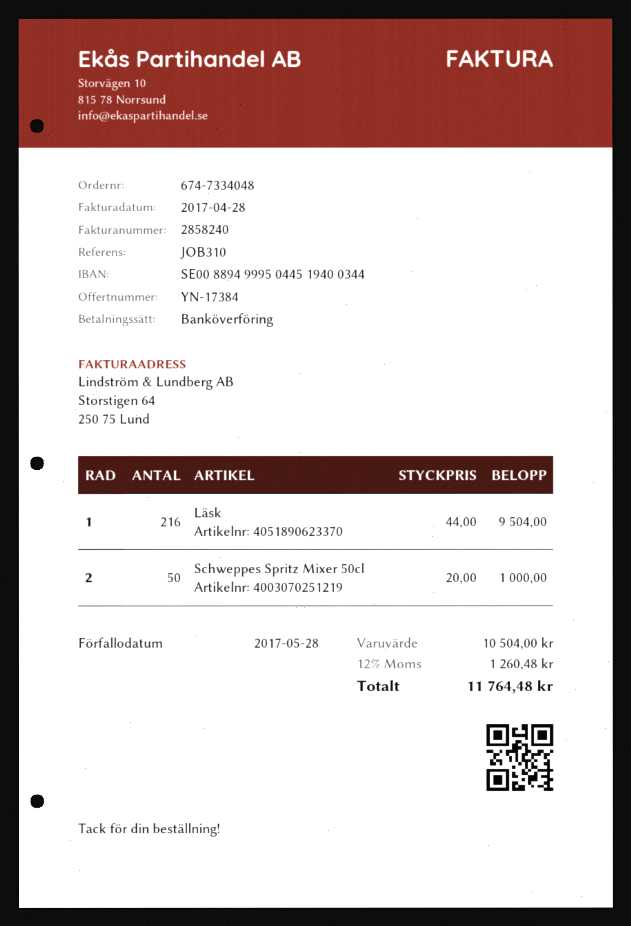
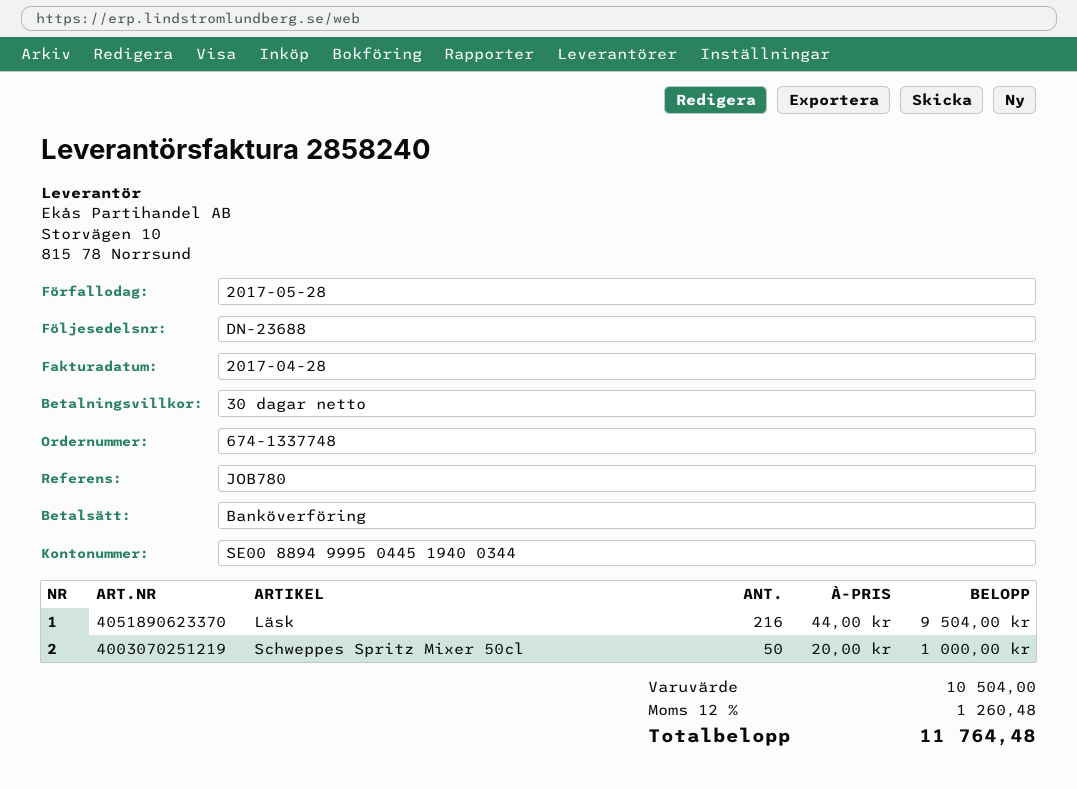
order number: 674-7334048 -> 674-1337748
reference: JOB310 -> JOB780

